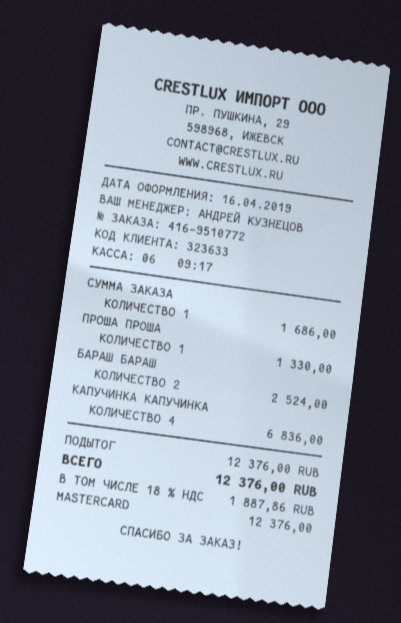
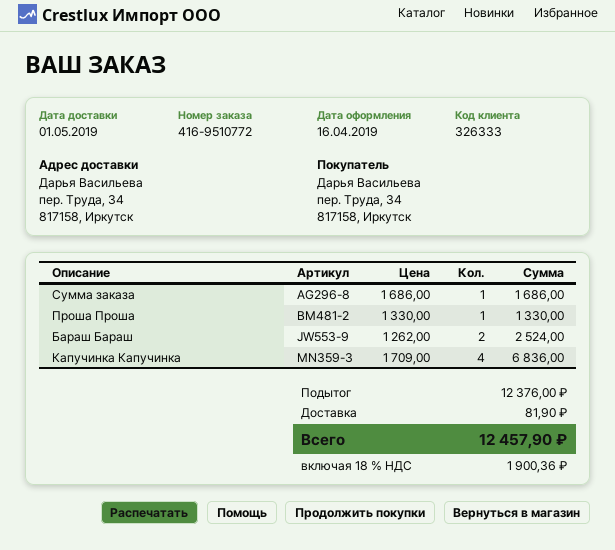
customer number: 323633 -> 326333
shipping: none -> 81.90
tax: 18% = 1887.86 -> 18% = 1900.36
total: 12376.00 -> 12457.90

